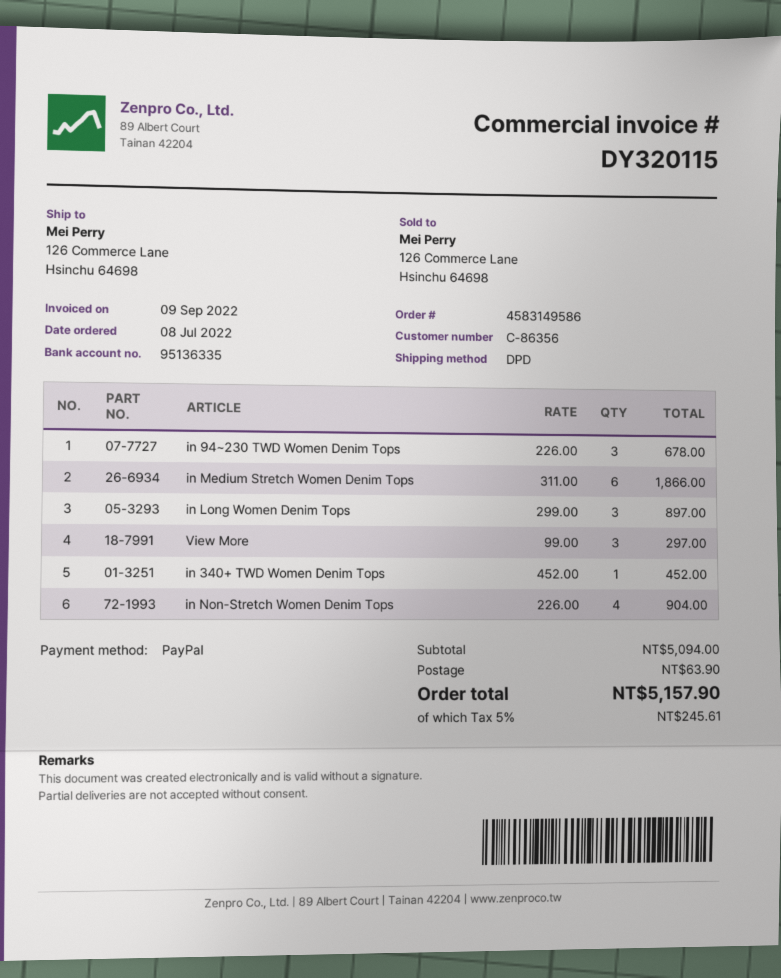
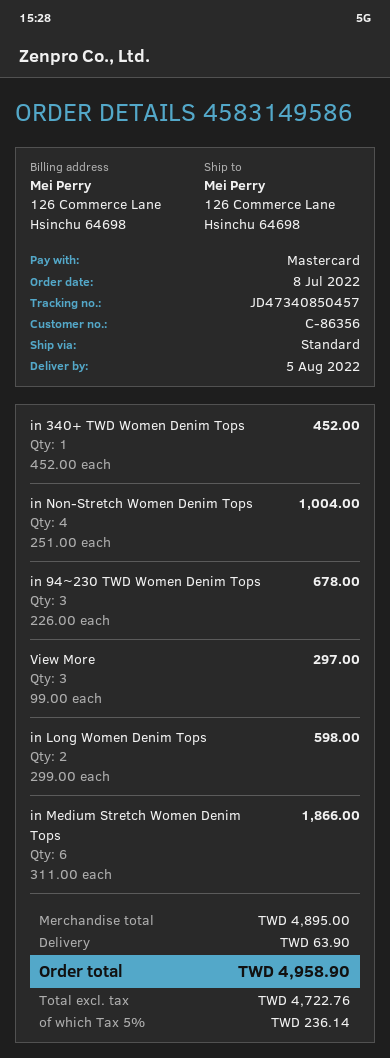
payment method: PayPal -> Mastercard
shipping method: DPD -> standard
in Long Women Denim Tops: 3 x 299.00 = 897.00 -> 2 x 299.00 = 598.00
in Non-Stretch Women Denim Tops: 4 x 226.00 = 904.00 -> 4 x 251.00 = 1004.00
subtotal: 5094.00 -> 4895.00
tax: 5% = 245.61 -> 5% = 236.14
total: 5157.90 -> 4958.90

